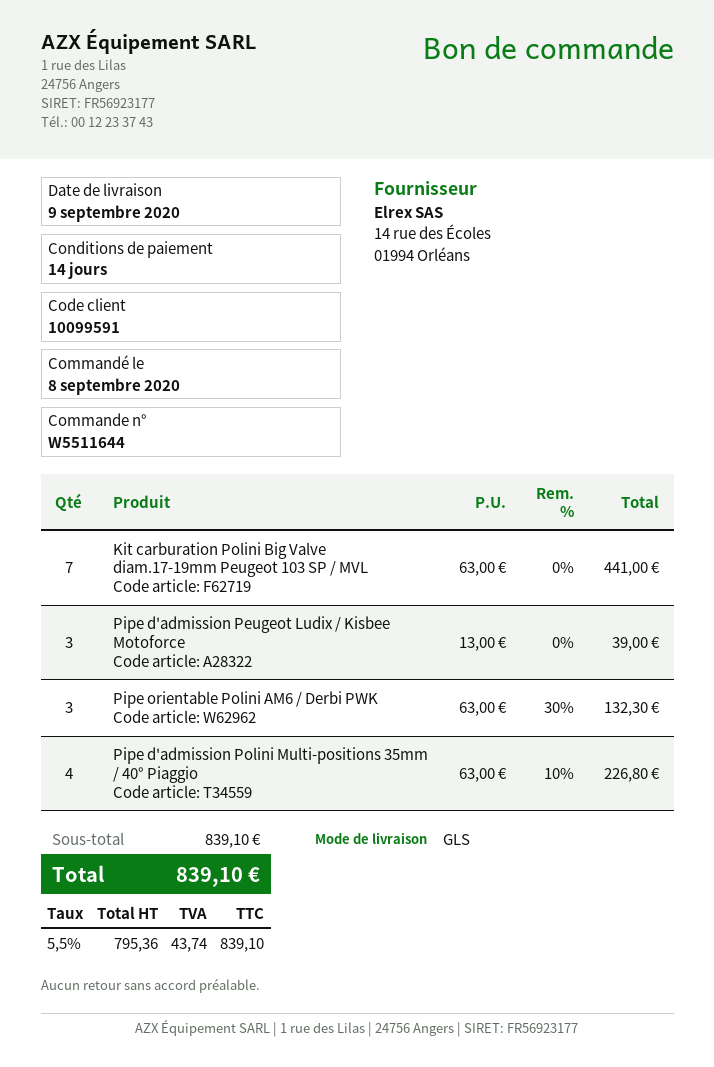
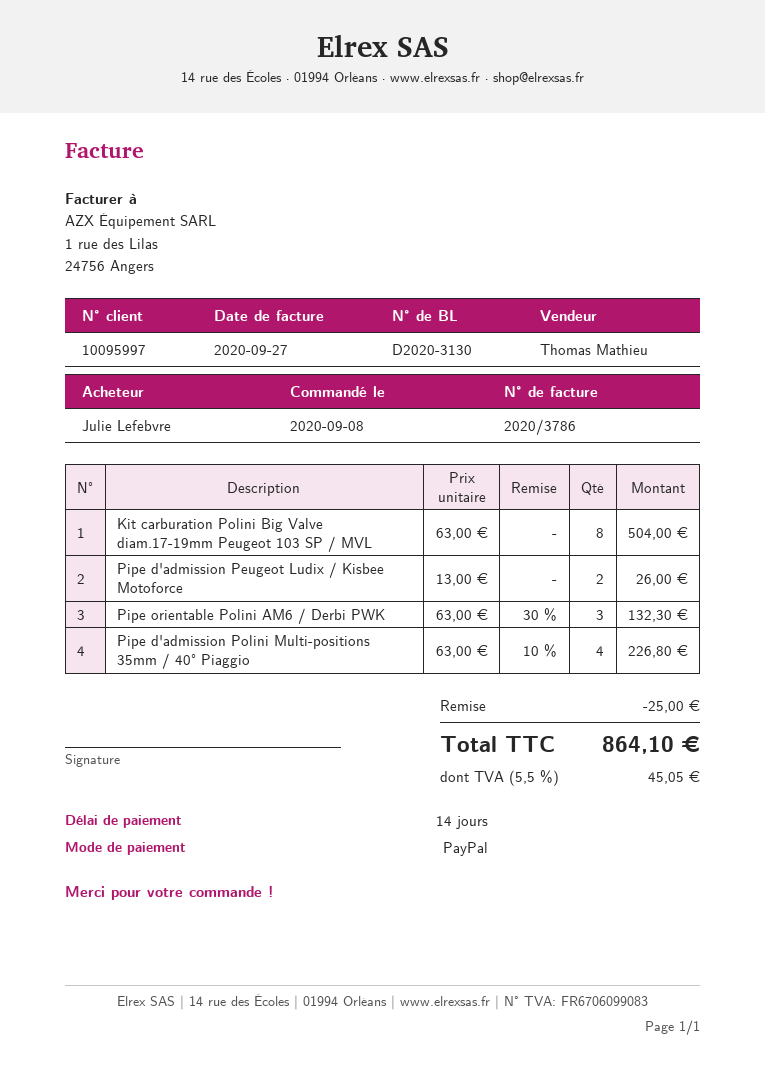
customer number: 10099591 -> 10095997
Kit carburation Polini Big Valve diam.17-19mm Peugeot 103 SP / MVL: 7 x 63.00 = 441.00 -> 8 x 63.00 = 504.00
Pipe d'admission Peugeot Ludix / Kisbee Motoforce: 3 x 13.00 = 39.00 -> 2 x 13.00 = 26.00
discount: none -> 25.00
tax: 5.5% = 43.74 -> 5.5% = 45.05
total: 839.10 -> 864.10

